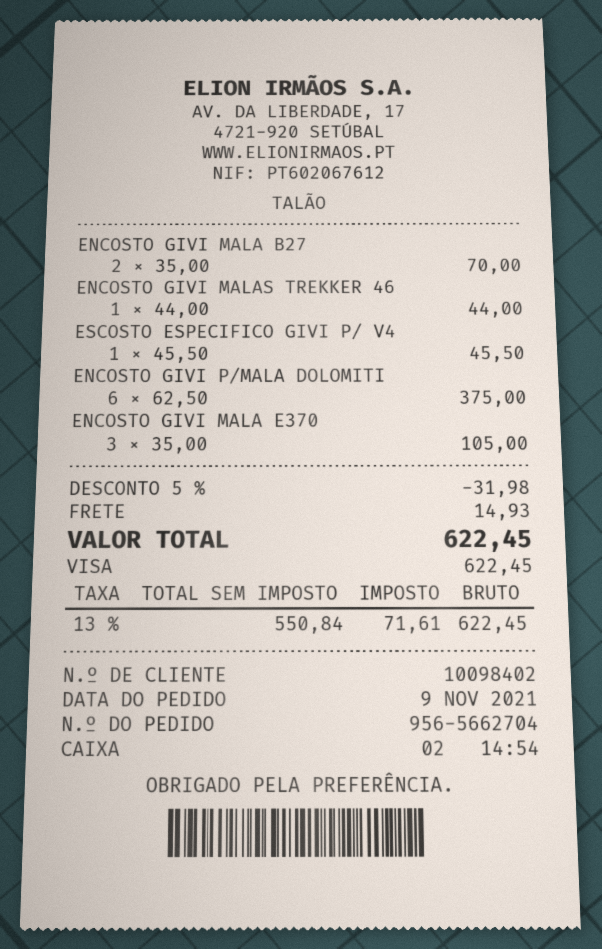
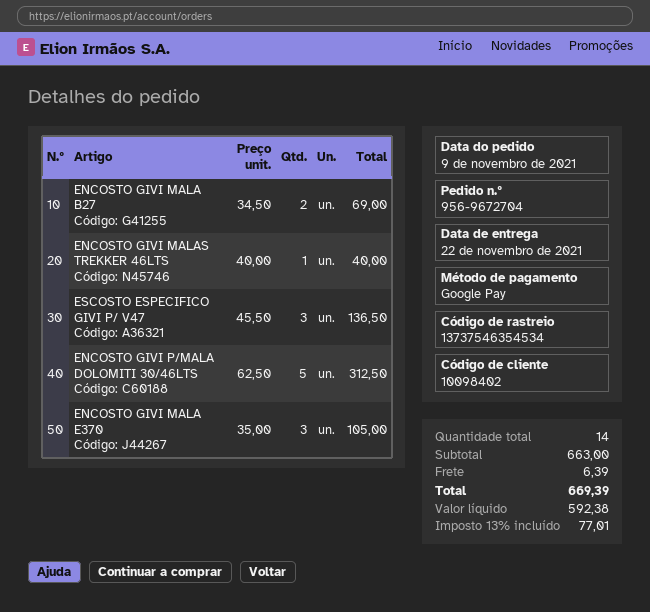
order number: 956-5662704 -> 956-9672704
payment method: Visa -> Google Pay
ENCOSTO GIVI MALA B27: 2 x 35.00 = 70.00 -> 2 x 34.50 = 69.00
ENCOSTO GIVI MALAS TREKKER 46: 1 x 44.00 = 44.00 -> 1 x 40.00 = 40.00
ESCOSTO ESPECIFICO GIVI P/ V4: 1 x 45.50 = 45.50 -> 3 x 45.50 = 136.50
ENCOSTO GIVI P/MALA DOLOMITI: 6 x 62.50 = 375.00 -> 5 x 62.50 = 312.50
discount: 5% = 31.98 -> none
shipping: 14.93 -> 6.39
net: 550.84 -> 592.38
tax: 13% = 71.61 -> 13% = 77.01
total: 622.45 -> 669.39

